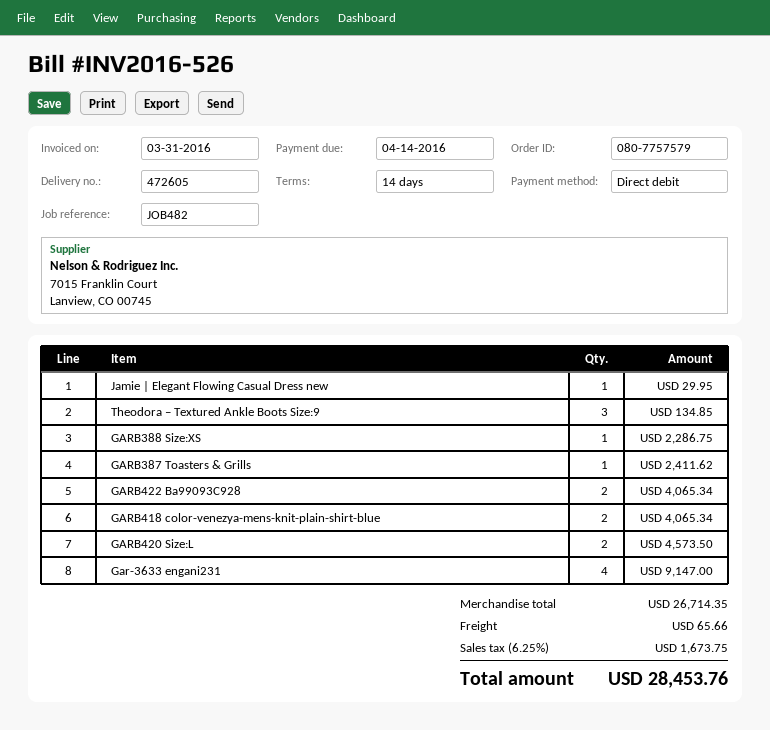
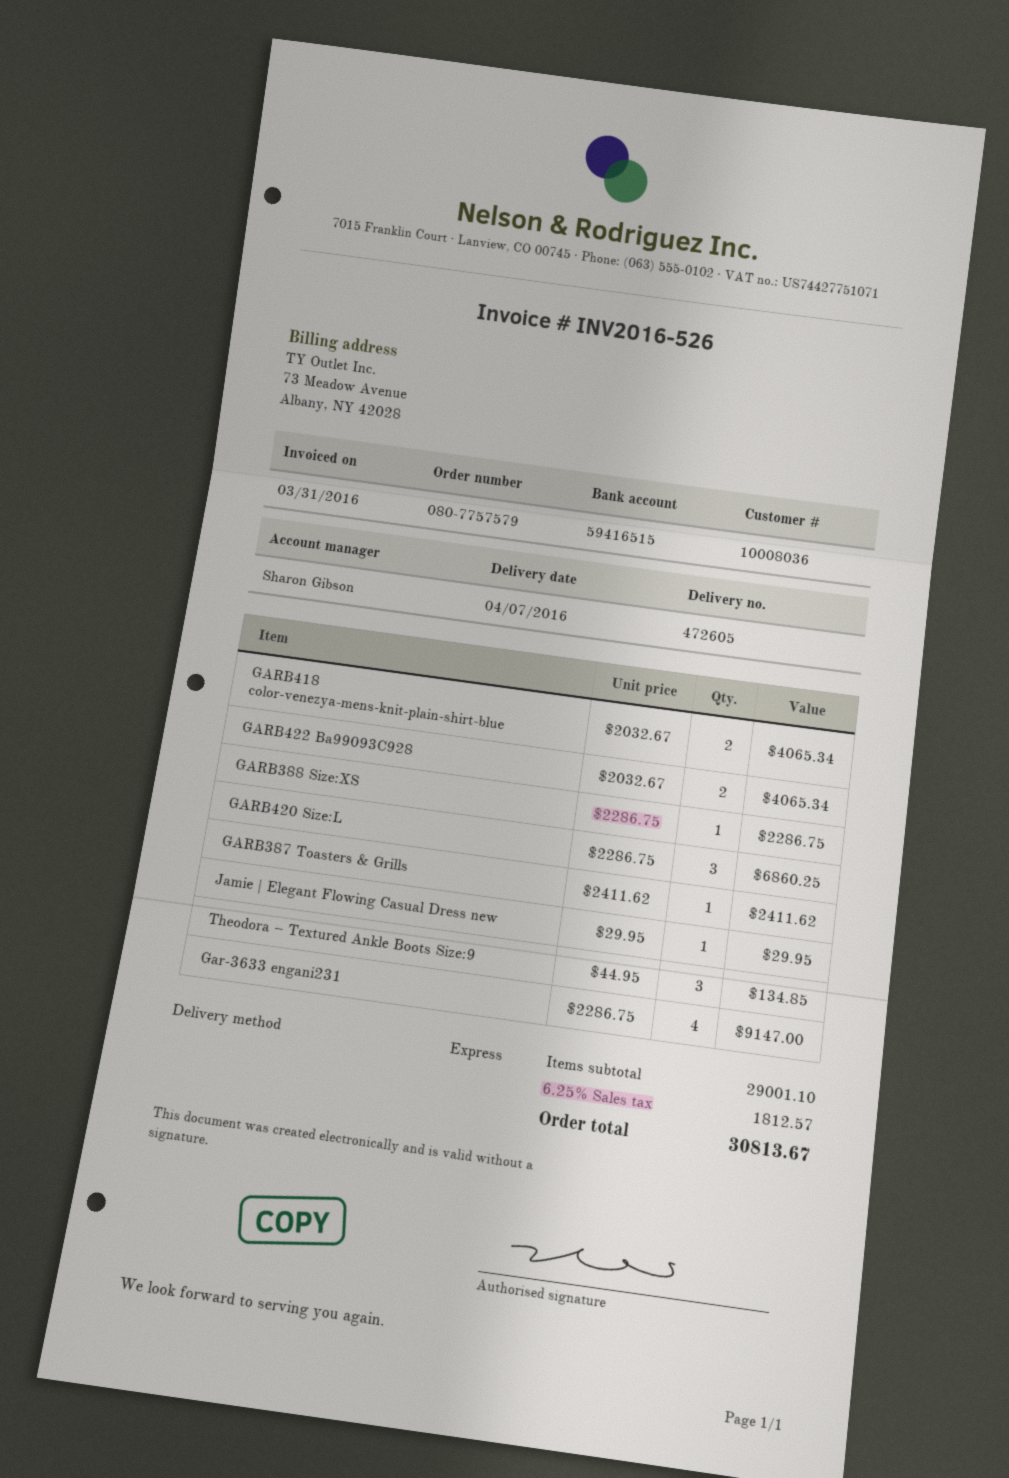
GARB420 Size:L: 2 for 4573.50 -> 3 for 6860.25
subtotal: 26714.35 -> 29001.10
shipping: 65.66 -> none
tax: 6.25% = 1673.75 -> 6.25% = 1812.57
total: 28453.76 -> 30813.67

